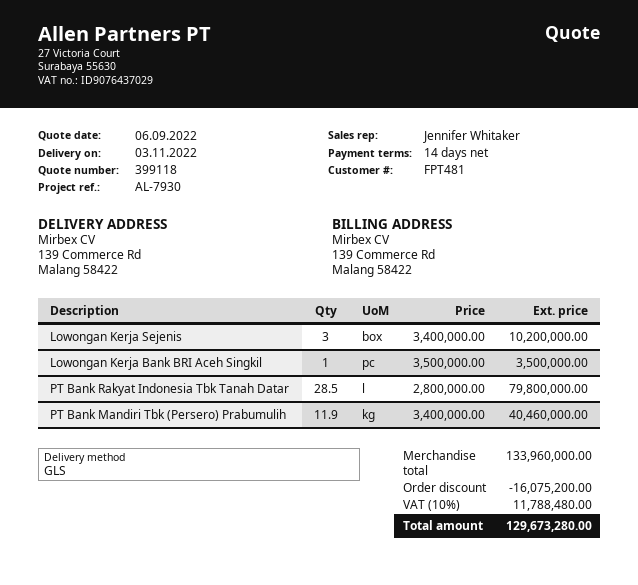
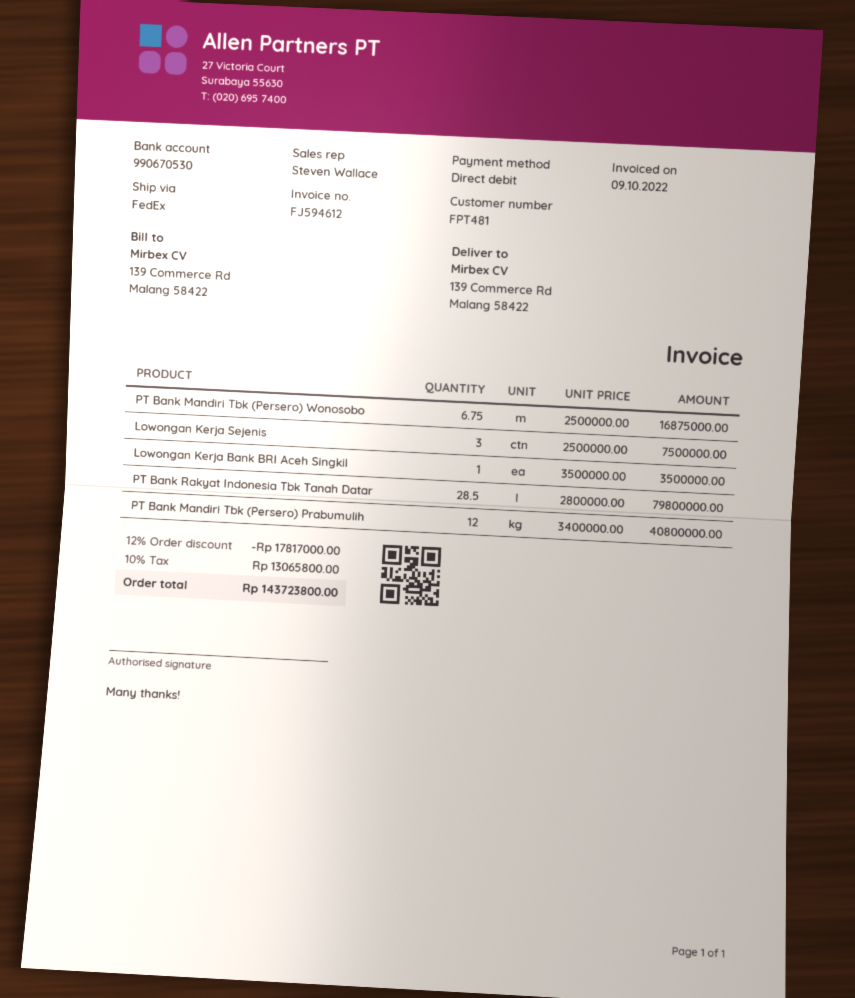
sales rep: Jennifer Whitaker -> Steven Wallace
shipping method: GLS -> FedEx
Lowongan Kerja Sejenis: 3 x 3400000.00 = 10200000.00 -> 3 x 2500000.00 = 7500000.00
PT Bank Mandiri Tbk (Persero) Prabumulih: 11.9 x 3400000.00 = 40460000.00 -> 12 x 3400000.00 = 40800000.00
PT Bank Mandiri Tbk (Persero) Wonosobo: none -> 6.75 x 2500000.00 = 16875000.00
discount: 16075200.00 -> 17817000.00
tax: 10% = 11788480.00 -> 10% = 13065800.00
total: 129673280.00 -> 143723800.00

